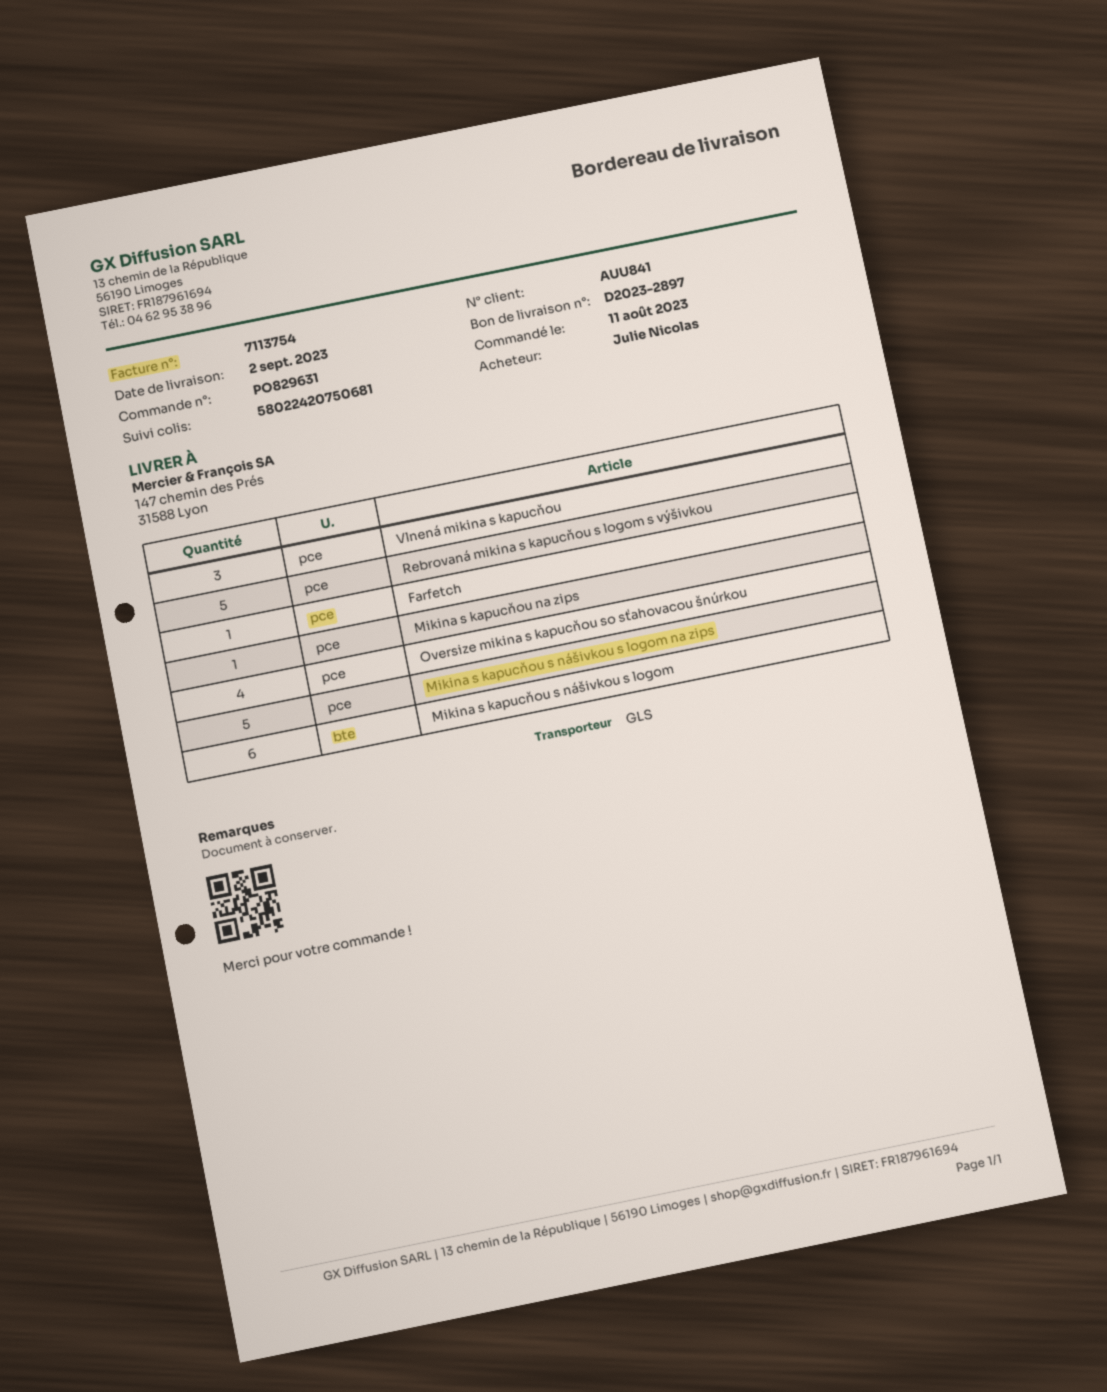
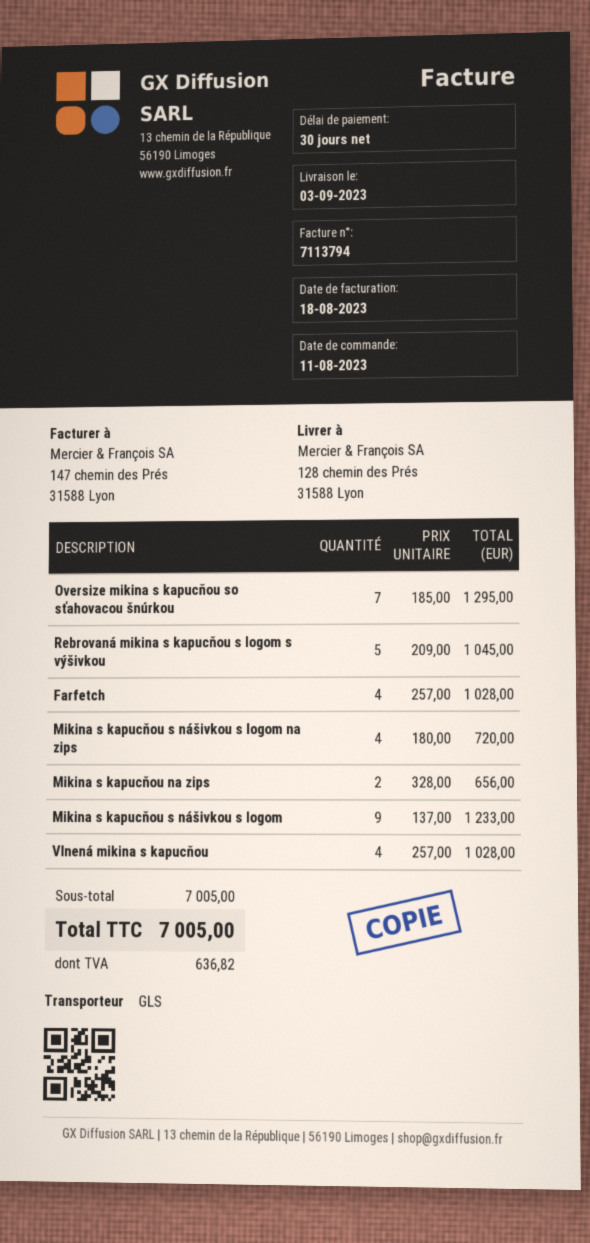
delivery date: 2023-09-02 -> 2023-09-03
invoice number: 7113754 -> 7113794
ship to: 147 chemin des Prés, 31588 Lyon -> 128 chemin des Prés, 31588 Lyon
Vlnená mikina s kapucňou: 3 -> 4
Farfetch: 1 -> 4
Mikina s kapucňou na zips: 1 -> 2
Oversize mikina s kapucňou so sťahovacou šnúrkou: 4 -> 7
Mikina s kapucňou s nášivkou s logom na zips: 5 -> 4
Mikina s kapucňou s nášivkou s logom: 6 -> 9

